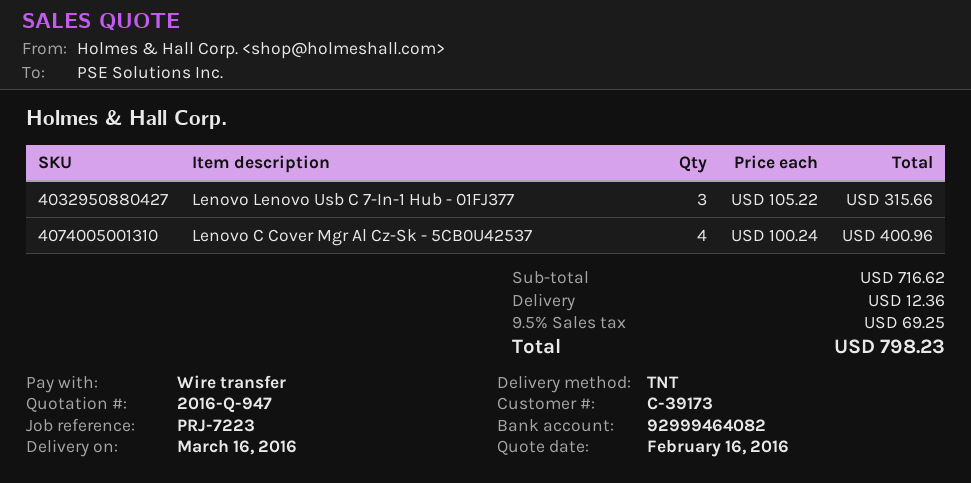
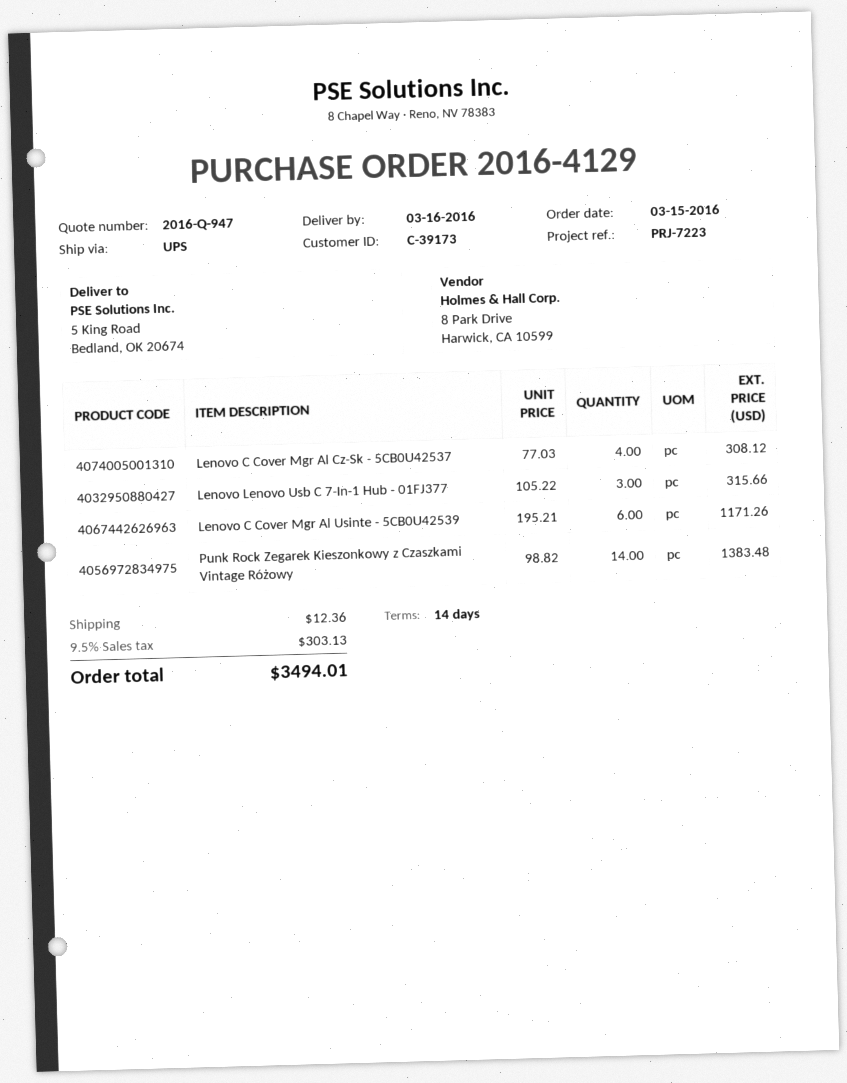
shipping method: TNT -> UPS
Lenovo C Cover Mgr Al Cz-Sk - 5CB0U42537: 4 x 100.24 = 400.96 -> 4 x 77.03 = 308.12
Lenovo C Cover Mgr Al Usinte - 5CB0U42539: none -> 6 x 195.21 = 1171.26
Punk Rock Zegarek Kieszonkowy z Czaszkami Vintage Różowy: none -> 14 x 98.82 = 1383.48
tax: 9.5% = 69.25 -> 9.5% = 303.13
total: 798.23 -> 3494.01

